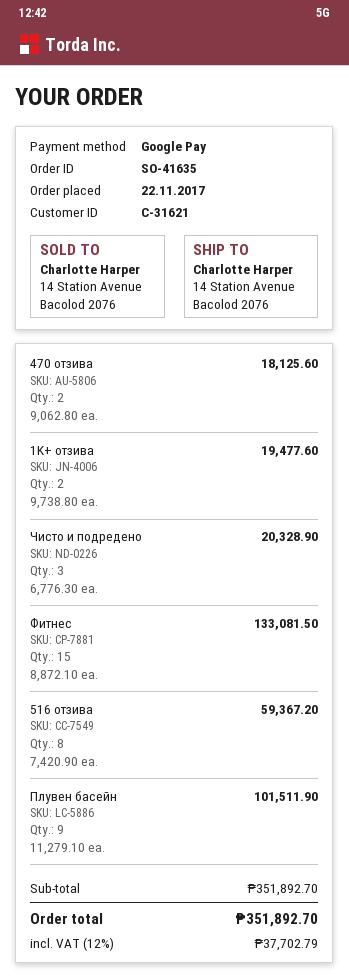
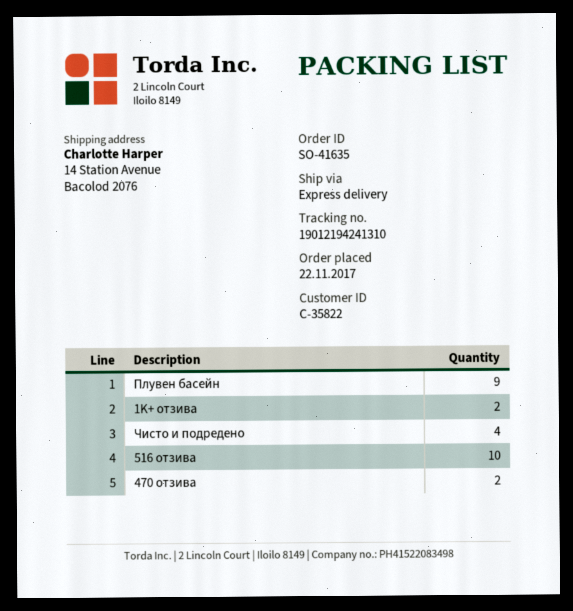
customer number: C-31621 -> C-35822
Чисто и подредено: 3 -> 4
Фитнес: 15 -> none
516 отзива: 8 -> 10

